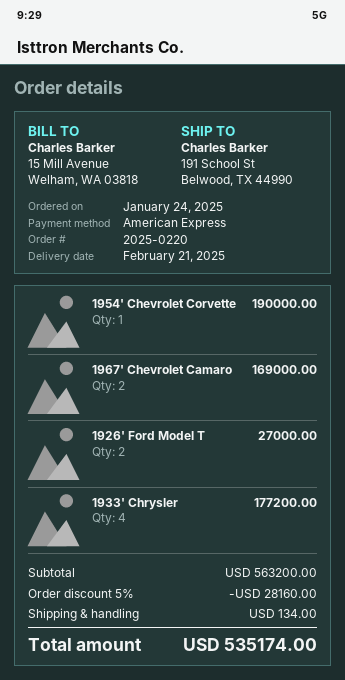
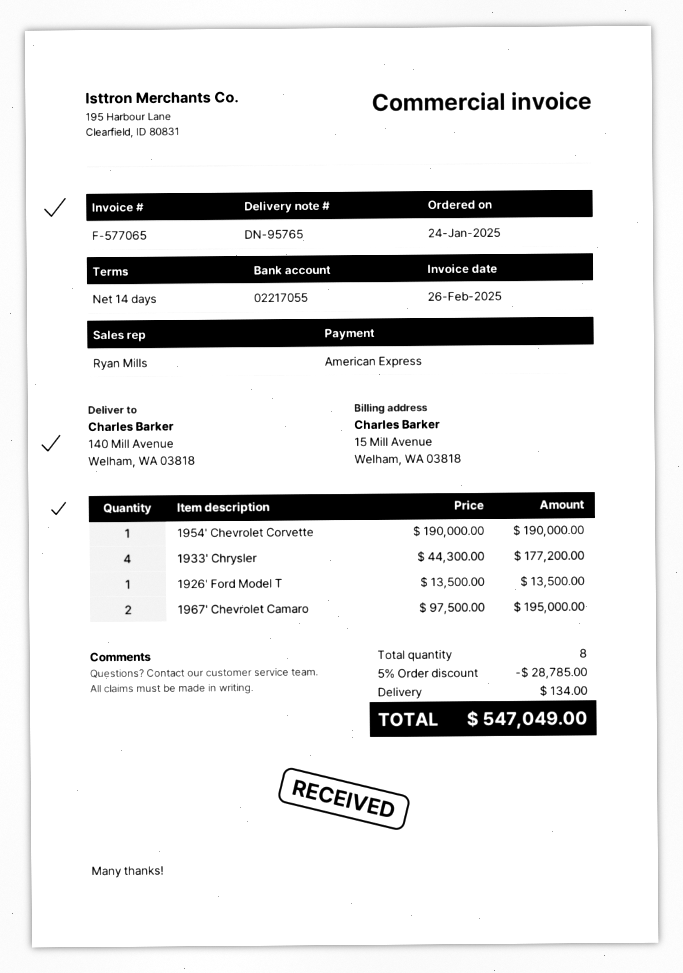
ship to: 191 School St, Belwood, TX 44990 -> 140 Mill Avenue, Welham, WA 03818
1967' Chevrolet Camaro: 2 for 169000.00 -> 2 for 195000.00
1926' Ford Model T: 2 for 27000.00 -> 1 for 13500.00
discount: 5% = 28160.00 -> 5% = 28785.00
total: 535174.00 -> 547049.00

